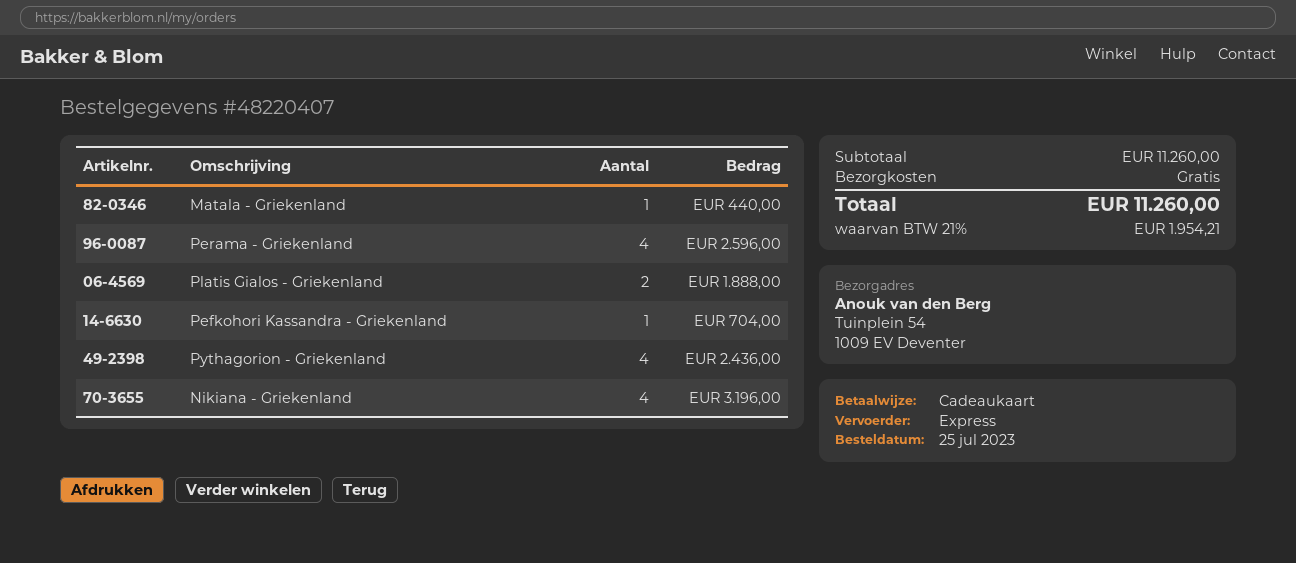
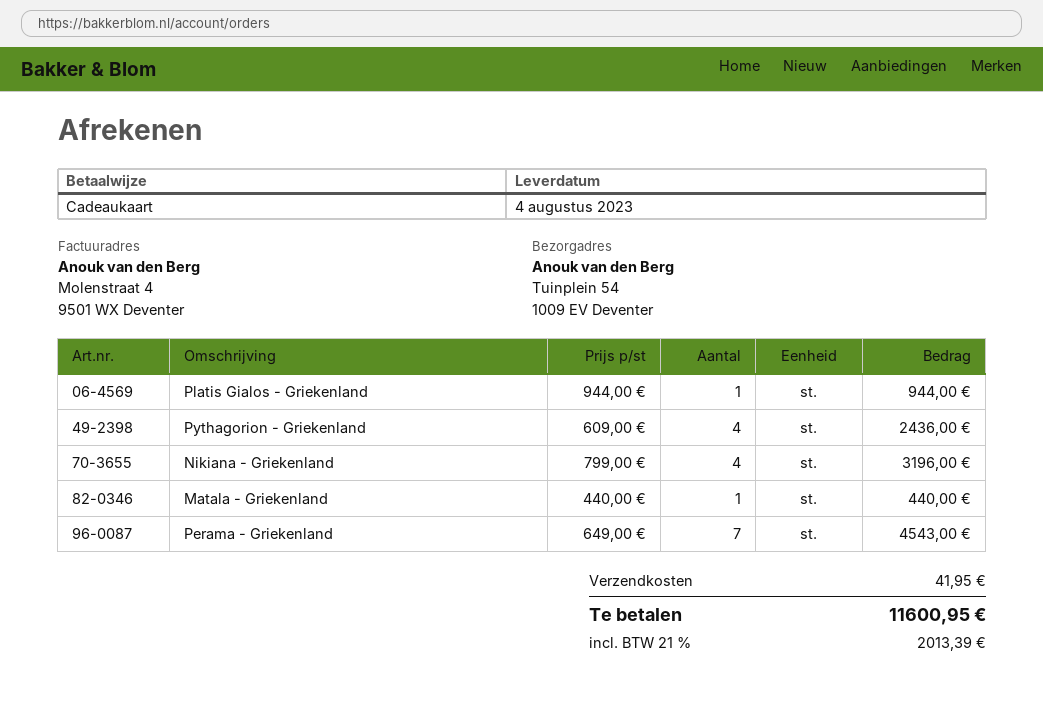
Perama - Griekenland: 4 for 2596.00 -> 7 for 4543.00
Platis Gialos - Griekenland: 2 for 1888.00 -> 1 for 944.00
Pefkohori Kassandra - Griekenland: 1 for 704.00 -> none
shipping: 0.00 -> 41.95
tax: 21% = 1954.21 -> 21% = 2013.39
total: 11260.00 -> 11600.95

